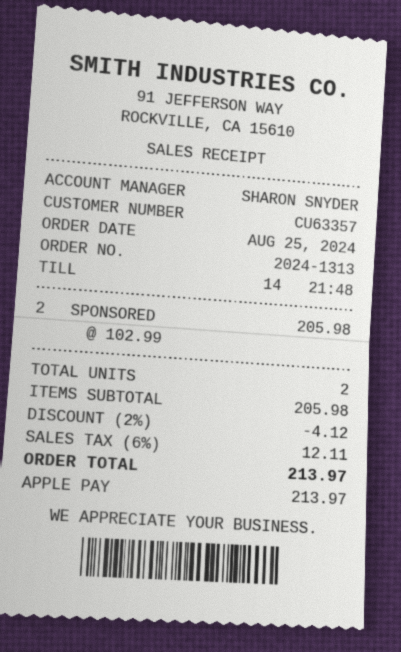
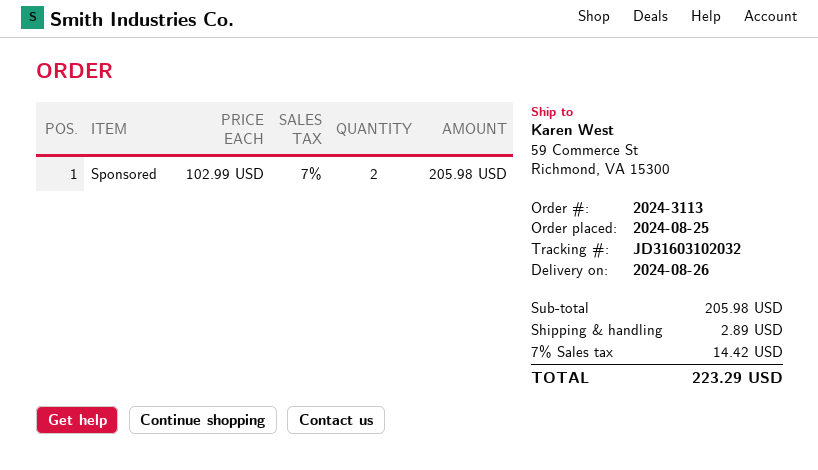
order number: 2024-1313 -> 2024-3113
discount: 2% = 4.12 -> none
shipping: none -> 2.89
tax: 6% = 12.11 -> 7% = 14.42
total: 213.97 -> 223.29

